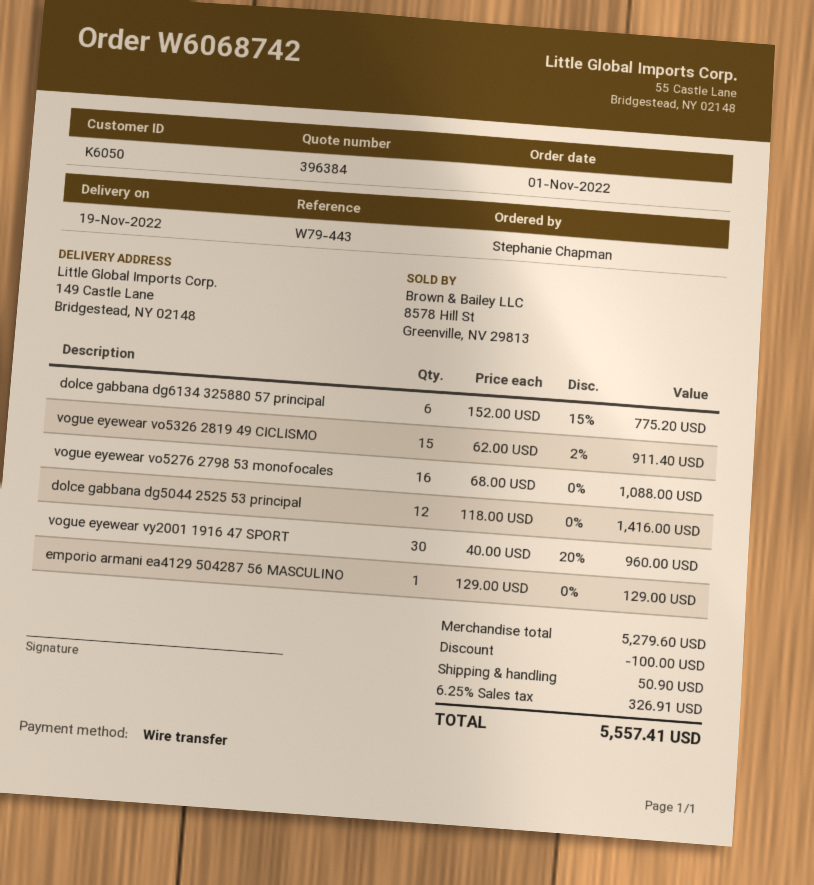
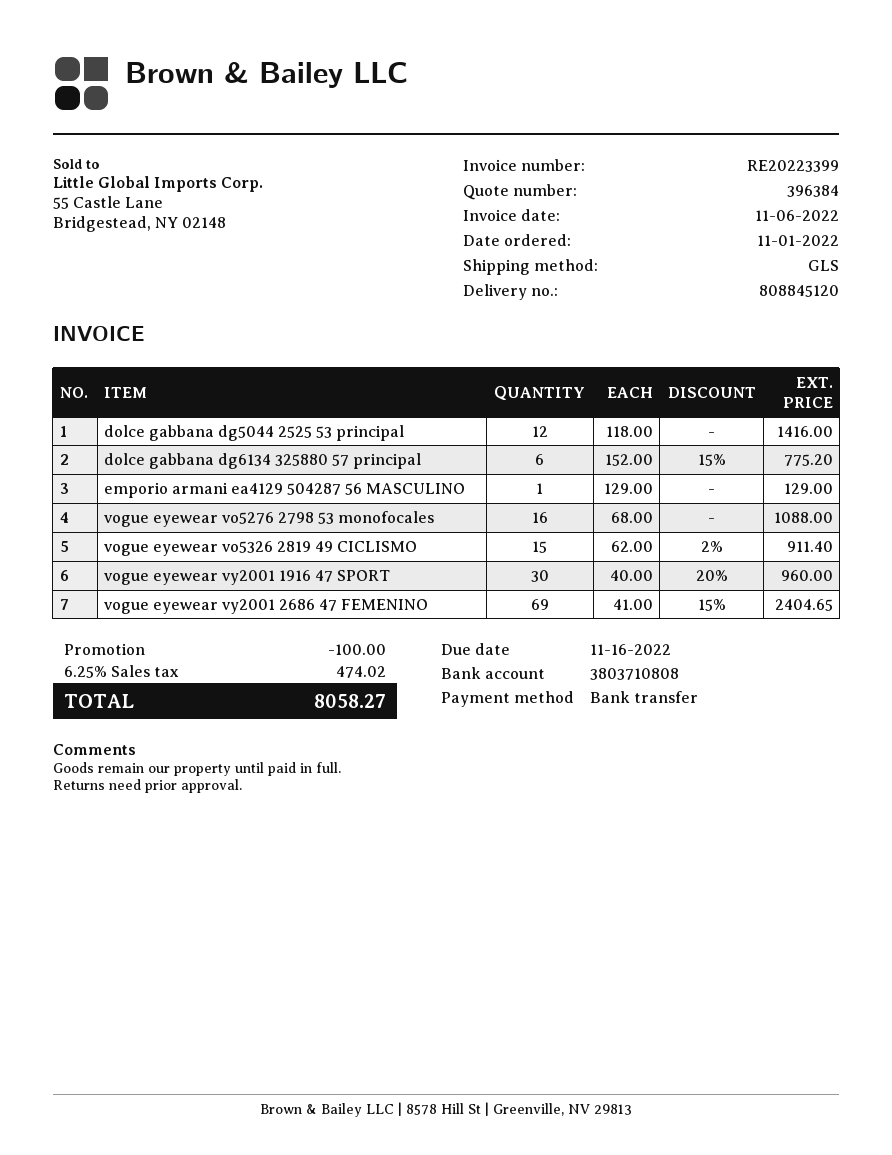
vogue eyewear vy2001 2686 47 FEMENINO: none -> 69 x 41.00 - 15% = 2404.65
shipping: 50.90 -> none
tax: 6.25% = 326.91 -> 6.25% = 474.02
total: 5557.41 -> 8058.27

